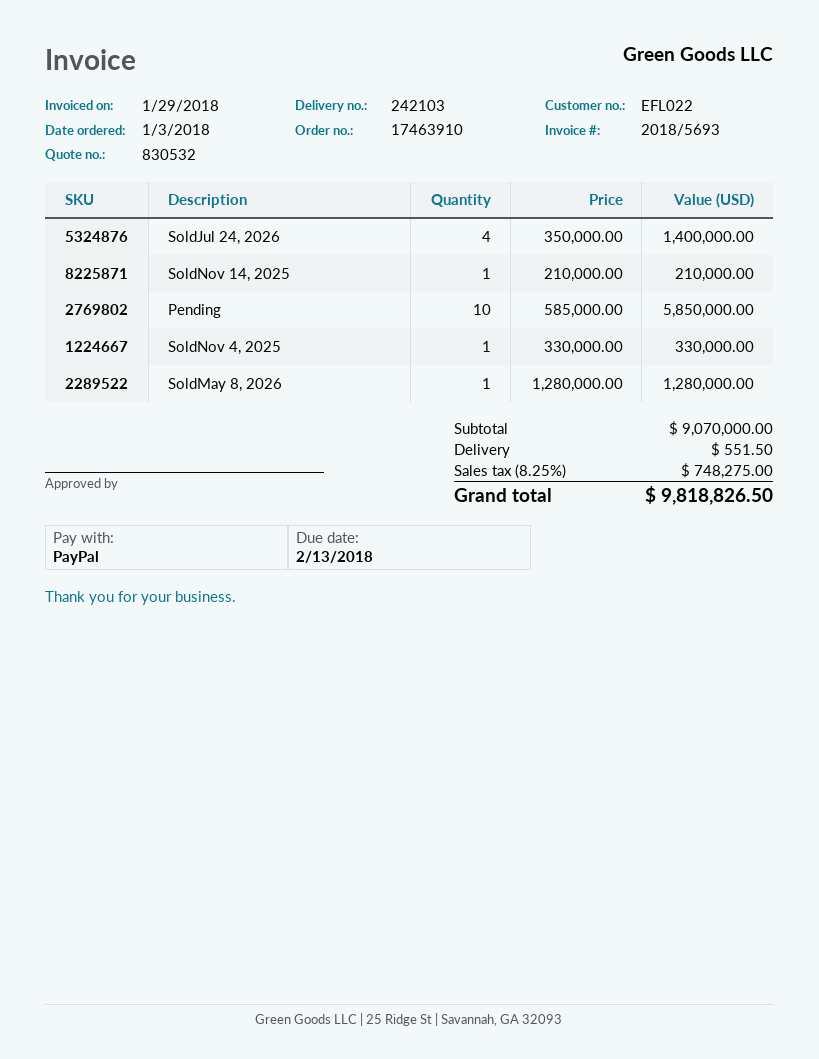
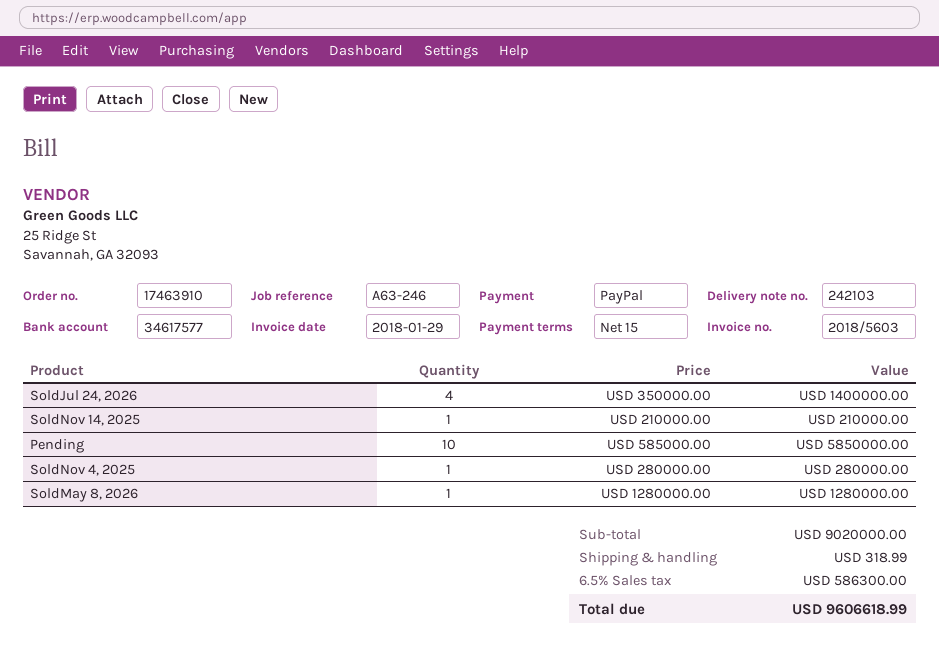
invoice number: 2018/5693 -> 2018/5603
SoldNov 4, 2025: 1 x 330000.00 = 330000.00 -> 1 x 280000.00 = 280000.00
subtotal: 9070000.00 -> 9020000.00
shipping: 551.50 -> 318.99
tax: 8.25% = 748275.00 -> 6.5% = 586300.00
total: 9818826.50 -> 9606618.99

